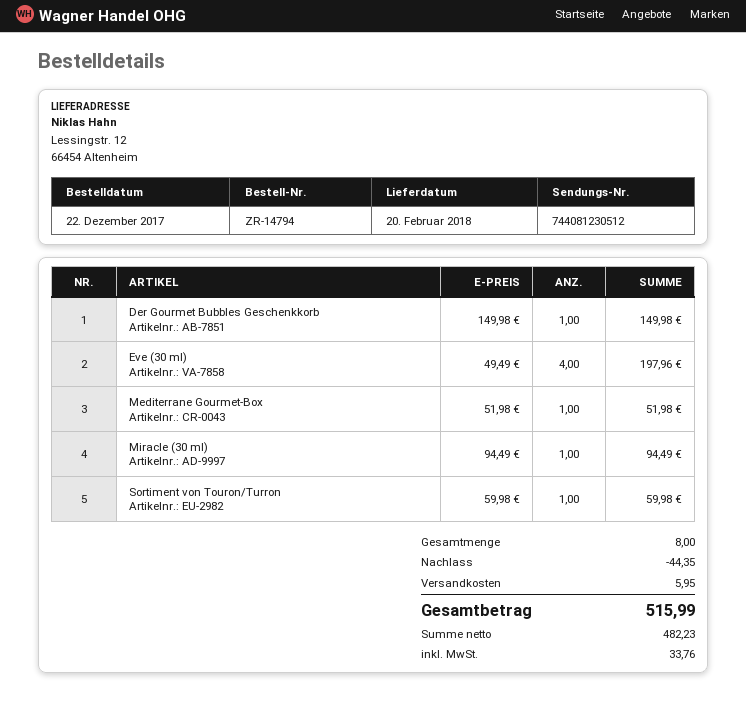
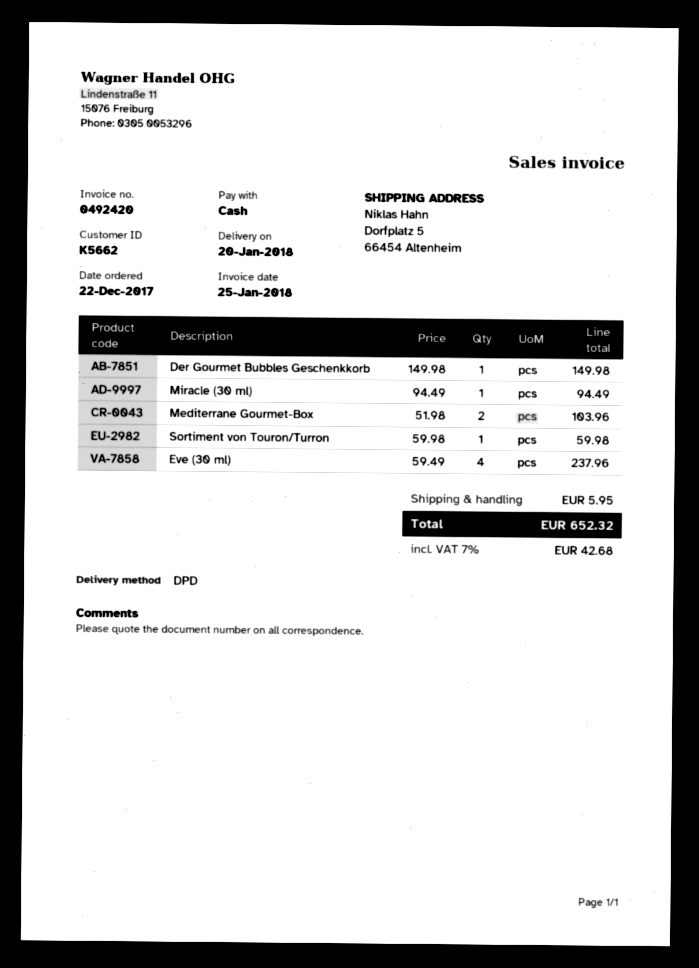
delivery date: 2018-02-20 -> 2018-01-20
ship to: Lessingstr. 12, 66454 Altenheim -> Dorfplatz 5, 66454 Altenheim
Eve (30 ml): 4 x 49.49 = 197.96 -> 4 x 59.49 = 237.96
Mediterrane Gourmet-Box: 1 x 51.98 = 51.98 -> 2 x 51.98 = 103.96
discount: 44.35 -> none
tax: 33.76 -> 42.68
total: 515.99 -> 652.32

